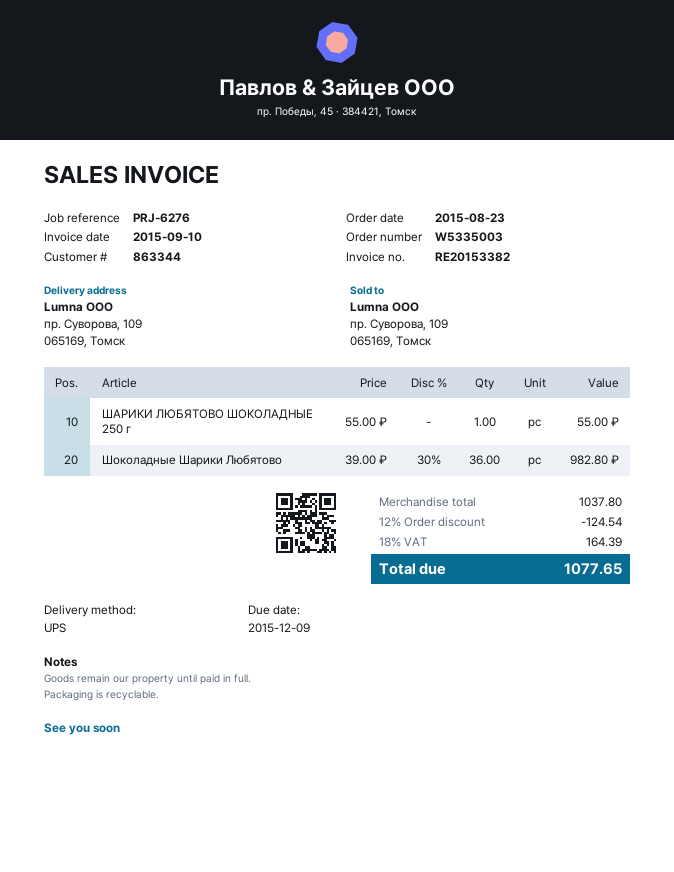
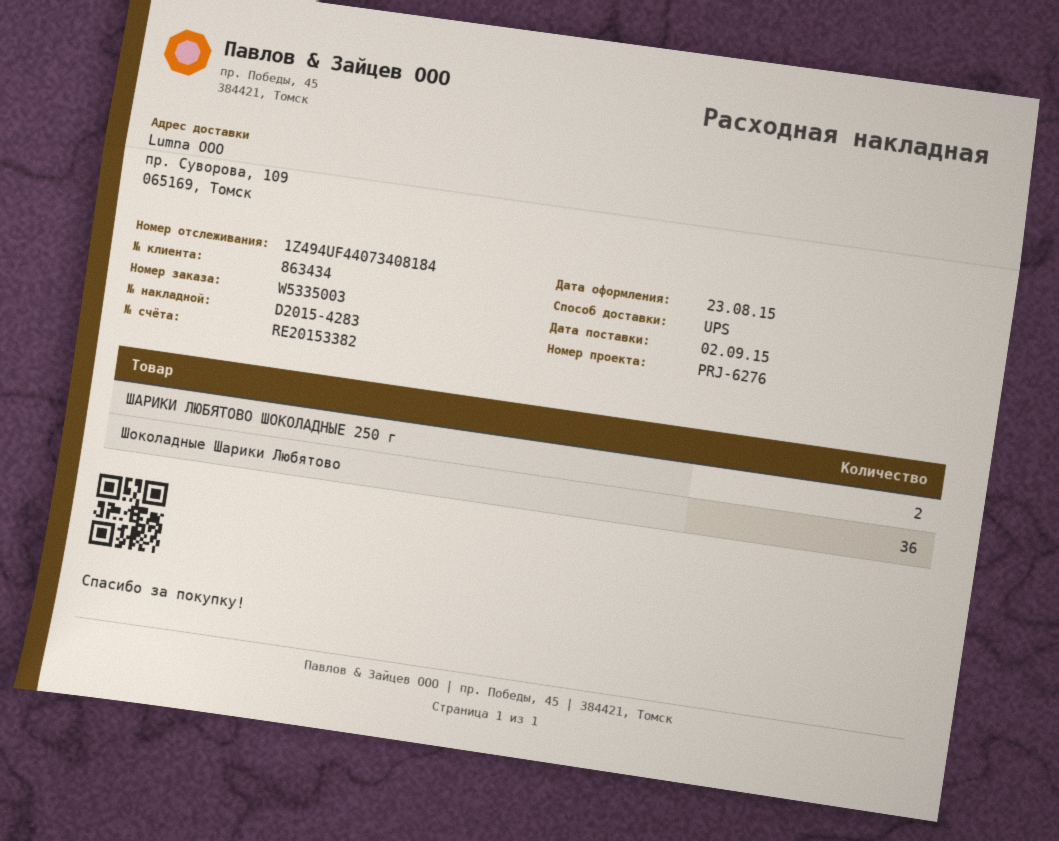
customer number: 863344 -> 863434
ШАРИКИ ЛЮБЯТОВО ШОКОЛАДНЫЕ 250 г: 1 -> 2

